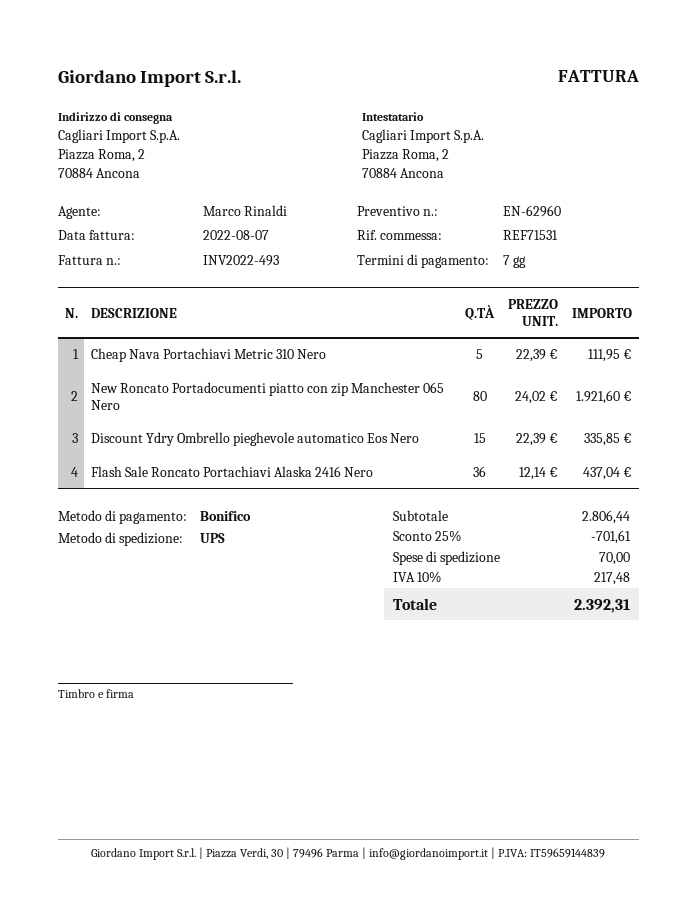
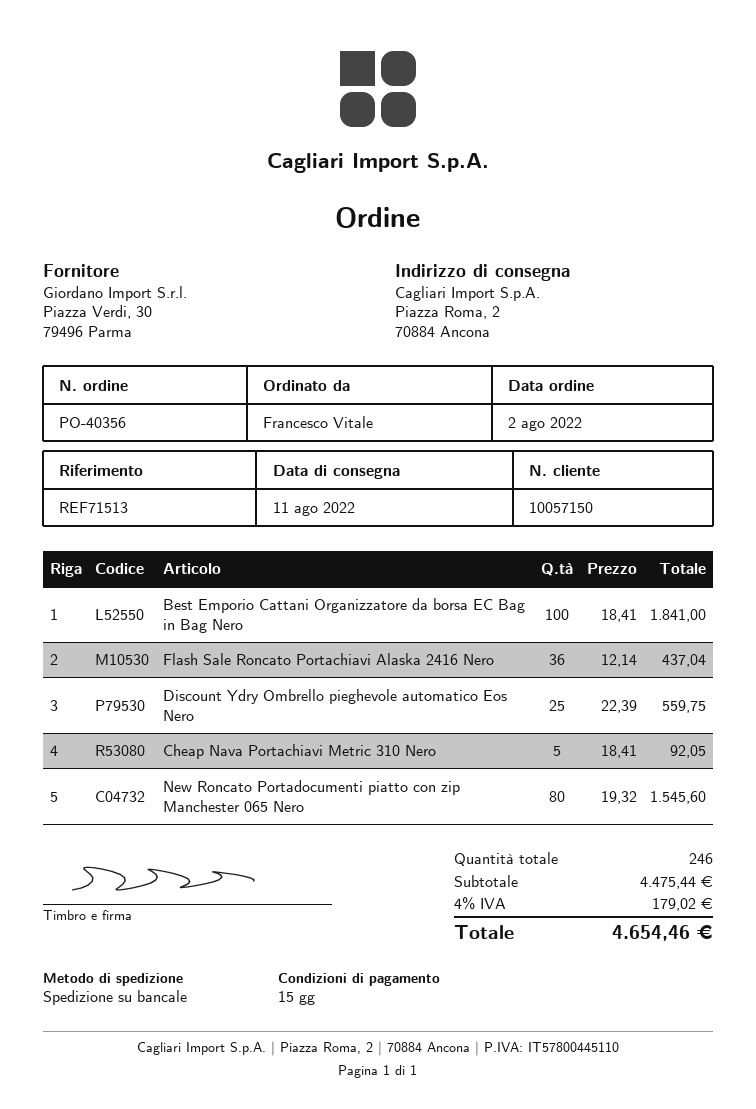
payment terms: 7 days -> 15 days
reference: REF71531 -> REF71513
shipping method: UPS -> pallet freight
Cheap Nava Portachiavi Metric 310 Nero: 5 x 22.39 = 111.95 -> 5 x 18.41 = 92.05
New Roncato Portadocumenti piatto con zip Manchester 065 Nero: 80 x 24.02 = 1921.60 -> 80 x 19.32 = 1545.60
Discount Ydry Ombrello pieghevole automatico Eos Nero: 15 x 22.39 = 335.85 -> 25 x 22.39 = 559.75
Best Emporio Cattani Organizzatore da borsa EC Bag in Bag Nero: none -> 100 x 18.41 = 1841.00
subtotal: 2806.44 -> 4475.44
discount: 25% = 701.61 -> none
shipping: 70.00 -> none
tax: 10% = 217.48 -> 4% = 179.02
total: 2392.31 -> 4654.46

